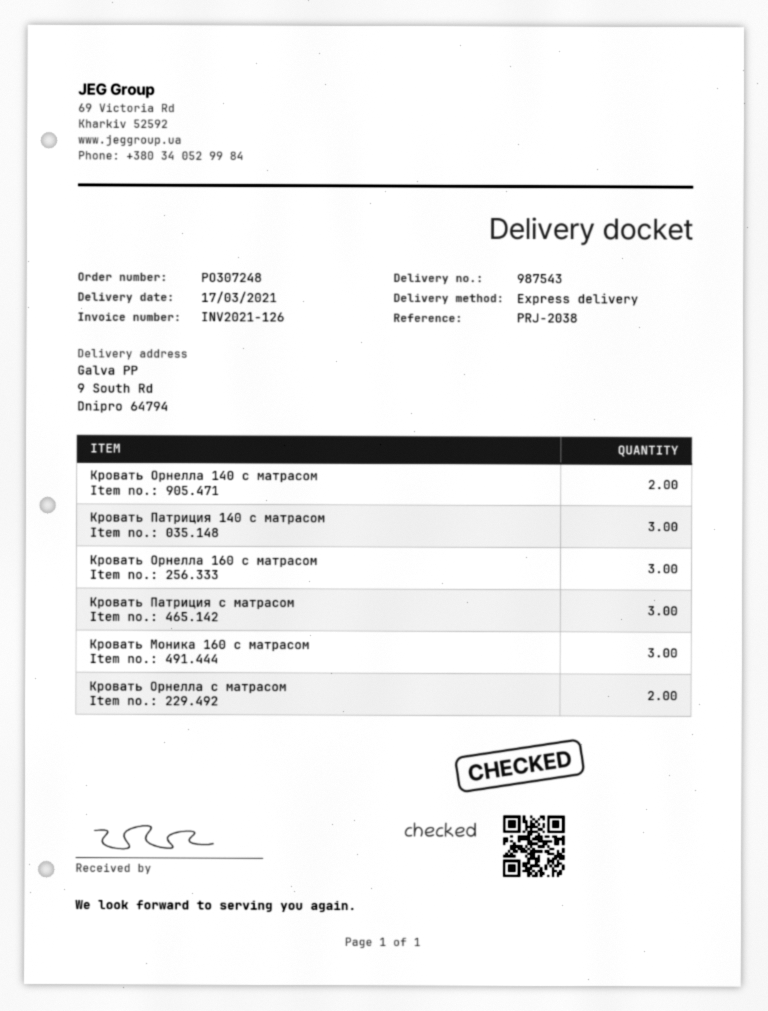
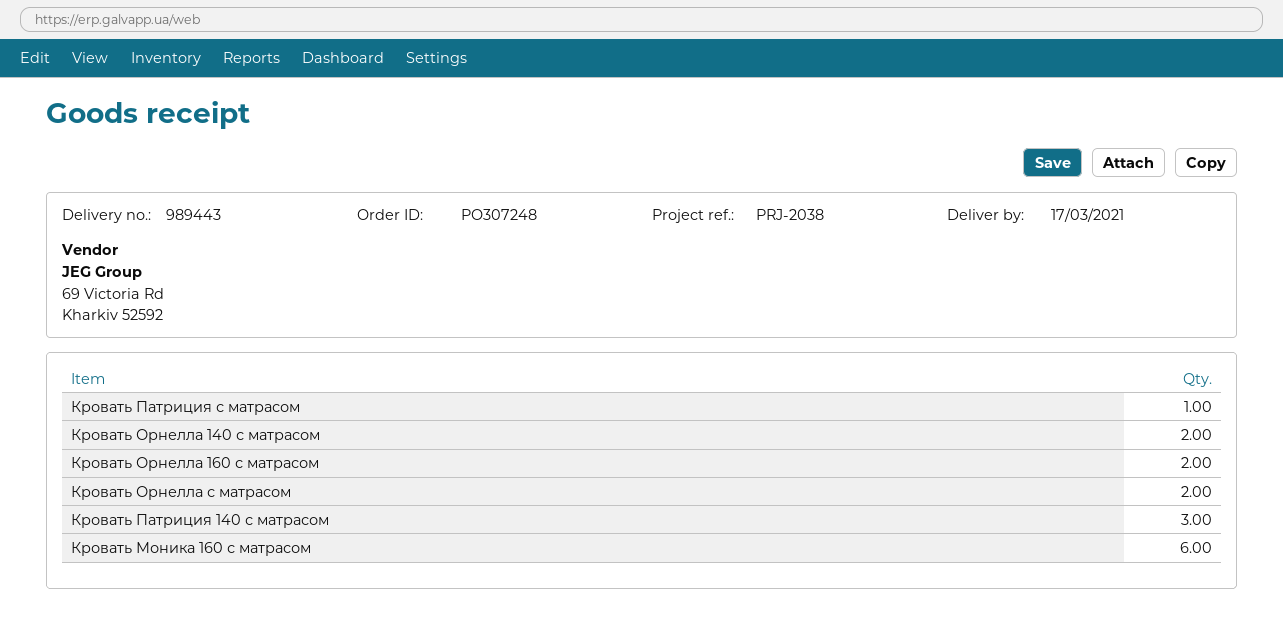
delivery note number: 987543 -> 989443
Кровать Орнелла 160 с матрасом: 3 -> 2
Кровать Патриция с матрасом: 3 -> 1
Кровать Моника 160 с матрасом: 3 -> 6

